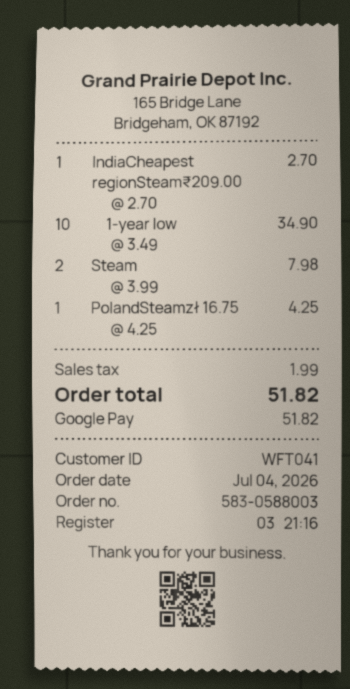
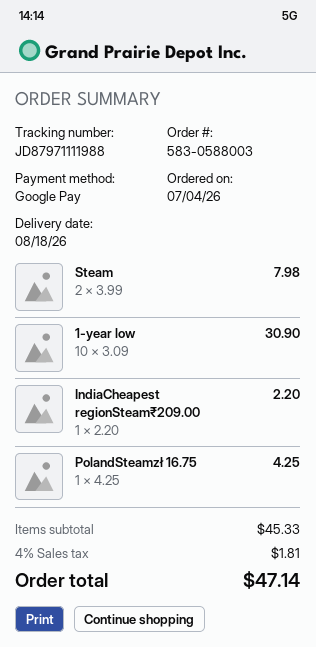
IndiaCheapest regionSteam₹209.00: 1 x 2.70 = 2.70 -> 1 x 2.20 = 2.20
1-year low: 10 x 3.49 = 34.90 -> 10 x 3.09 = 30.90
tax: 1.99 -> 1.81
total: 51.82 -> 47.14

